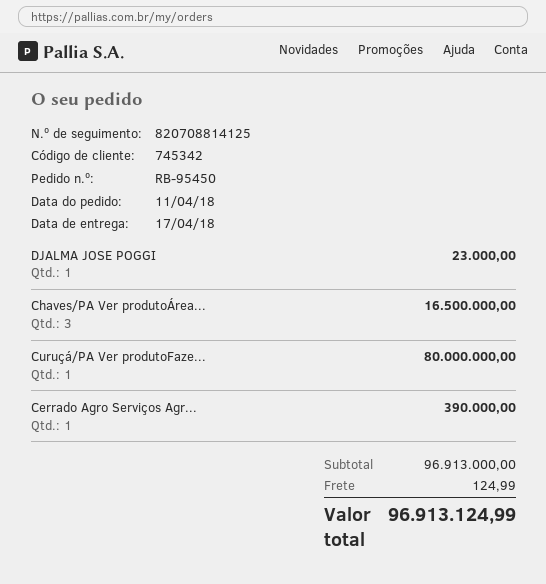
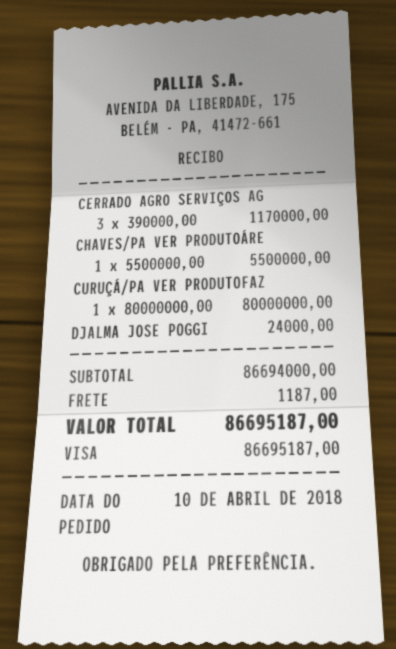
order date: 2018-04-11 -> 2018-04-10
DJALMA JOSE POGGI: 1 for 23000.00 -> 1 for 24000.00
Chaves/PA Ver produtoÁrea...: 3 for 16500000.00 -> 1 for 5500000.00
Cerrado Agro Serviços Agr...: 1 for 390000.00 -> 3 for 1170000.00
subtotal: 96913000.00 -> 86694000.00
shipping: 124.99 -> 1187.00
total: 96913124.99 -> 86695187.00

